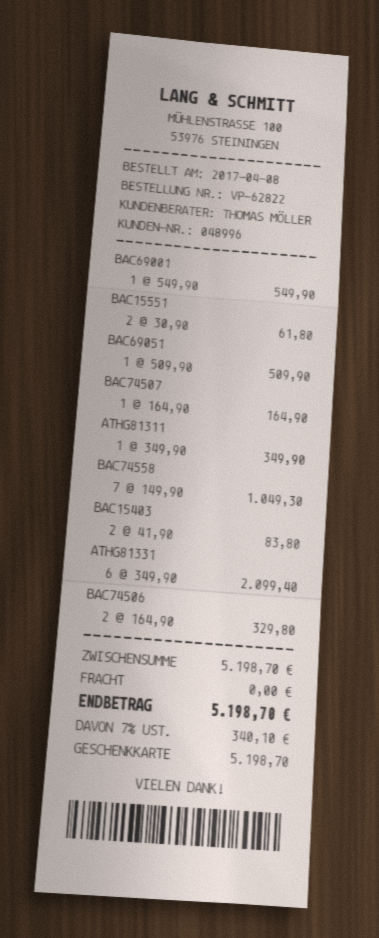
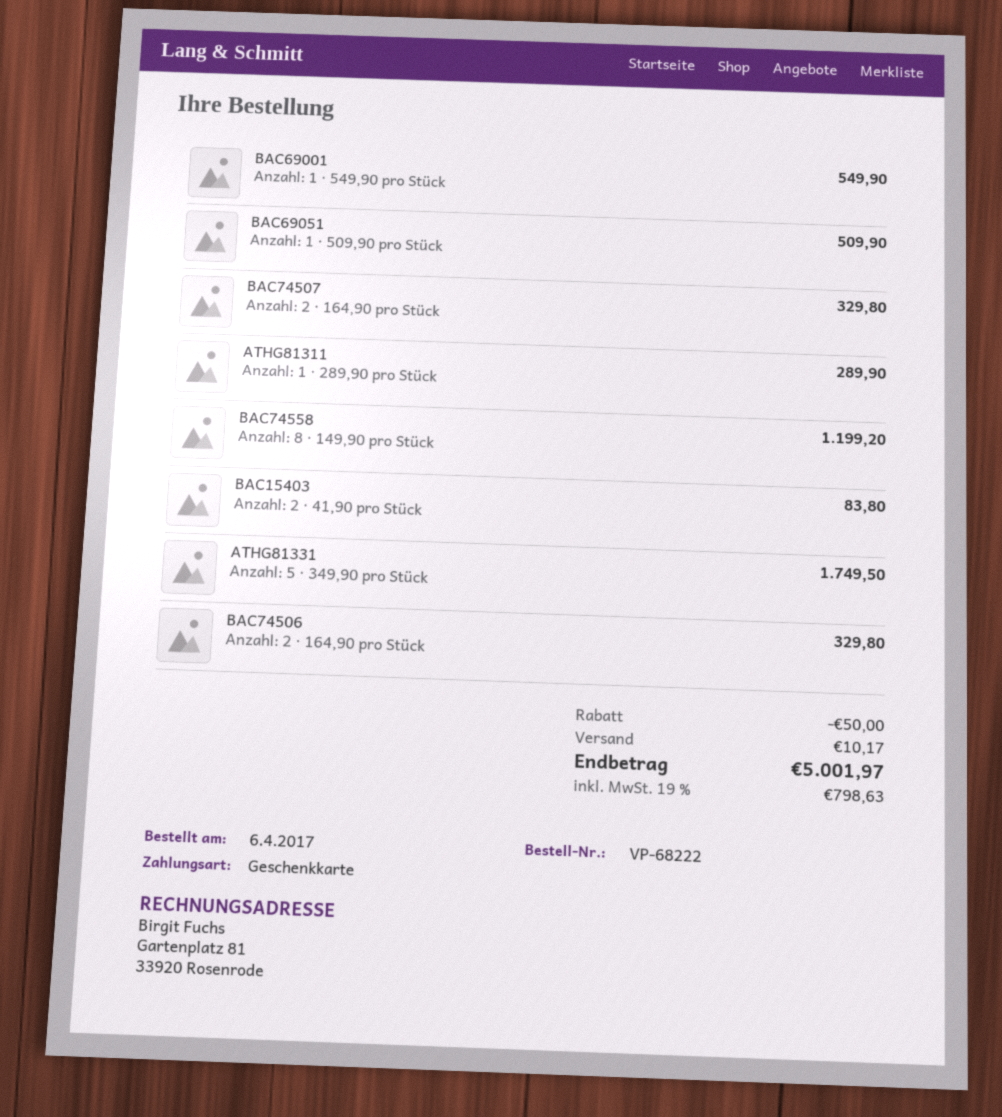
order number: VP-62822 -> VP-68222
order date: 2017-04-08 -> 2017-04-06
BAC15551: 2 x 30.90 = 61.80 -> none
BAC74507: 1 x 164.90 = 164.90 -> 2 x 164.90 = 329.80
ATHG81311: 1 x 349.90 = 349.90 -> 1 x 289.90 = 289.90
BAC74558: 7 x 149.90 = 1049.30 -> 8 x 149.90 = 1199.20
ATHG81331: 6 x 349.90 = 2099.40 -> 5 x 349.90 = 1749.50
discount: none -> 50.00
shipping: 0.00 -> 10.17
tax: 7% = 340.10 -> 19% = 798.63
total: 5198.70 -> 5001.97

